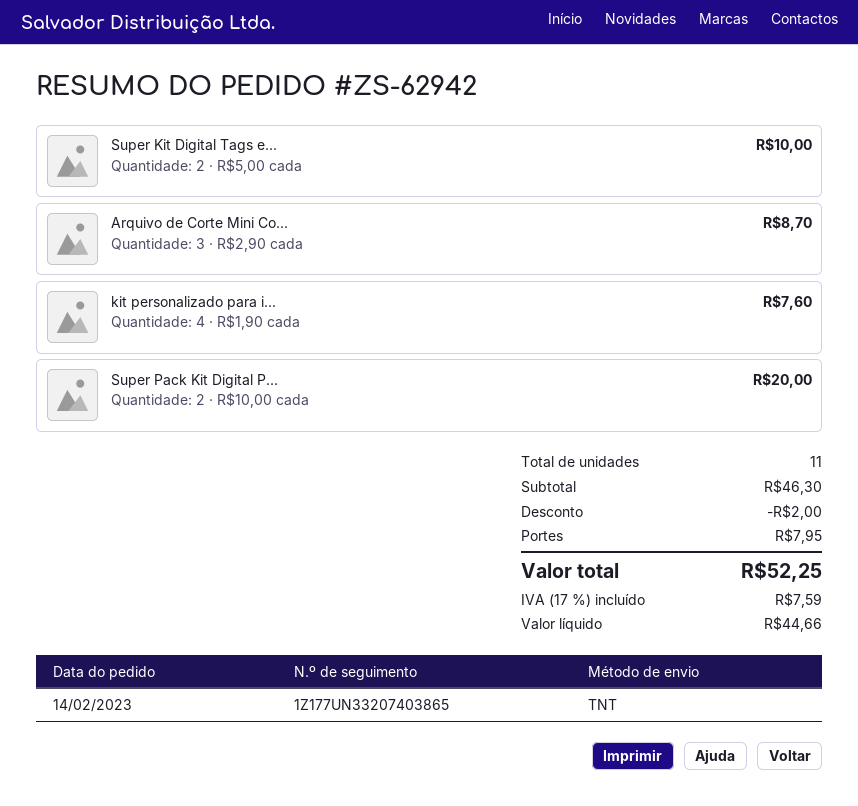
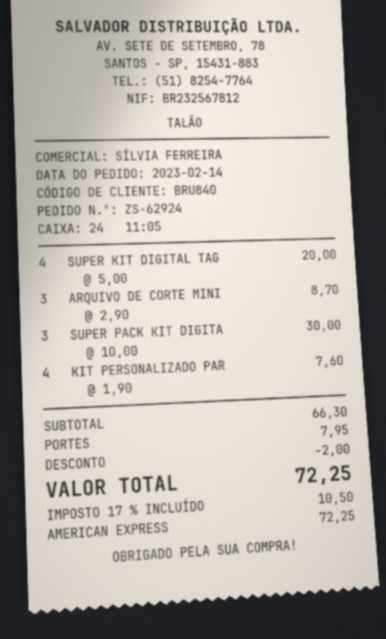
order number: ZS-62942 -> ZS-62924
Super Kit Digital Tags e...: 2 x 5.00 = 10.00 -> 4 x 5.00 = 20.00
Super Pack Kit Digital P...: 2 x 10.00 = 20.00 -> 3 x 10.00 = 30.00
subtotal: 46.30 -> 66.30
tax: 17% = 7.59 -> 17% = 10.50
total: 52.25 -> 72.25

